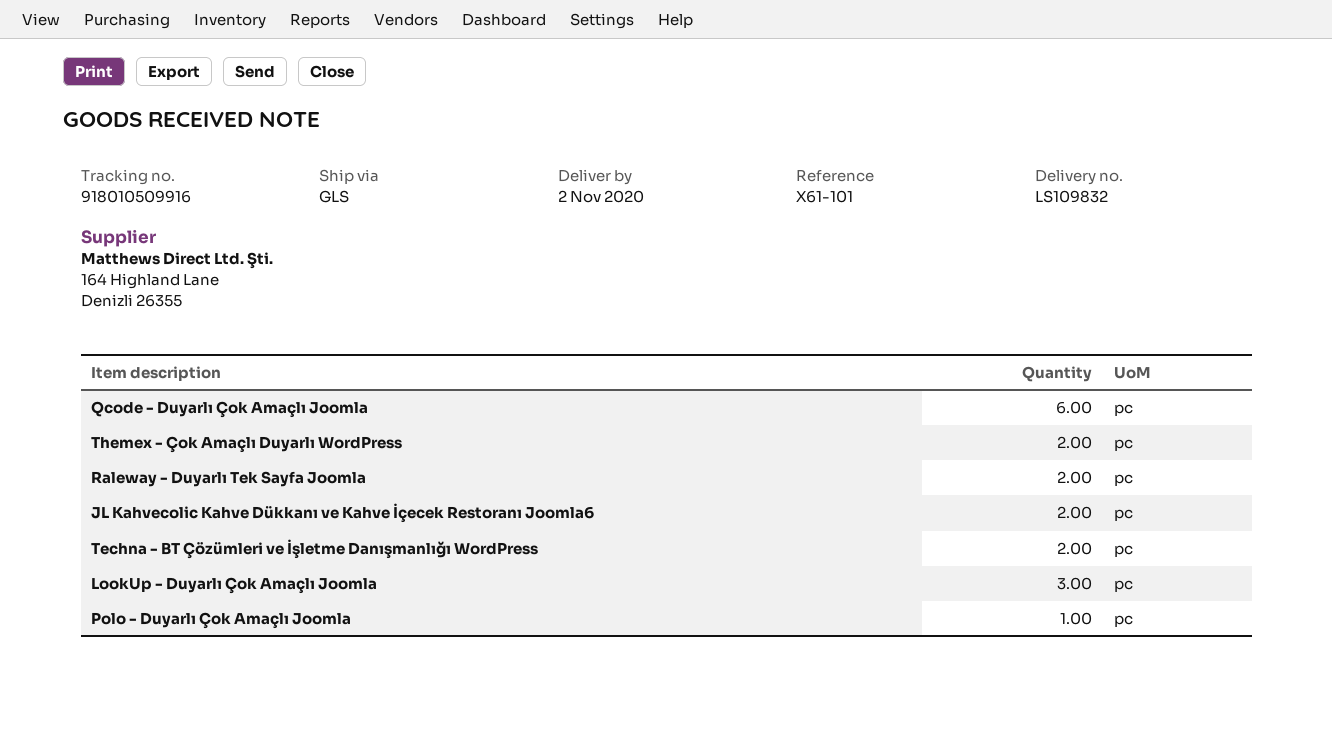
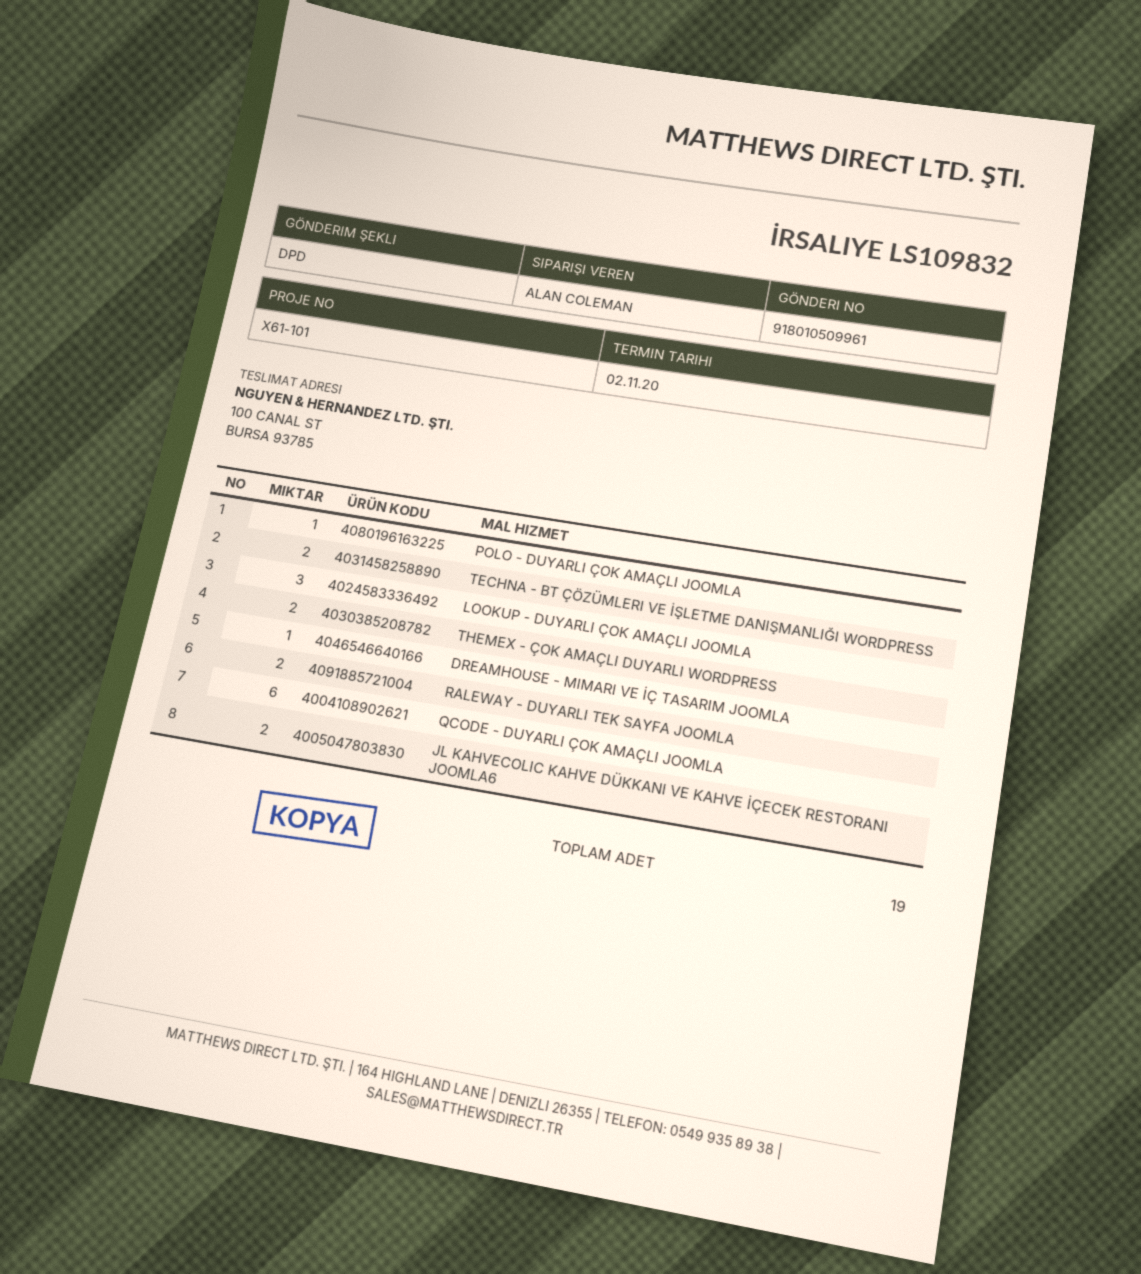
shipping method: GLS -> DPD
tracking number: 918010509916 -> 918010509961
DREAMHOUSE - MIMARI VE İÇ TASARIM JOOMLA: none -> 1

